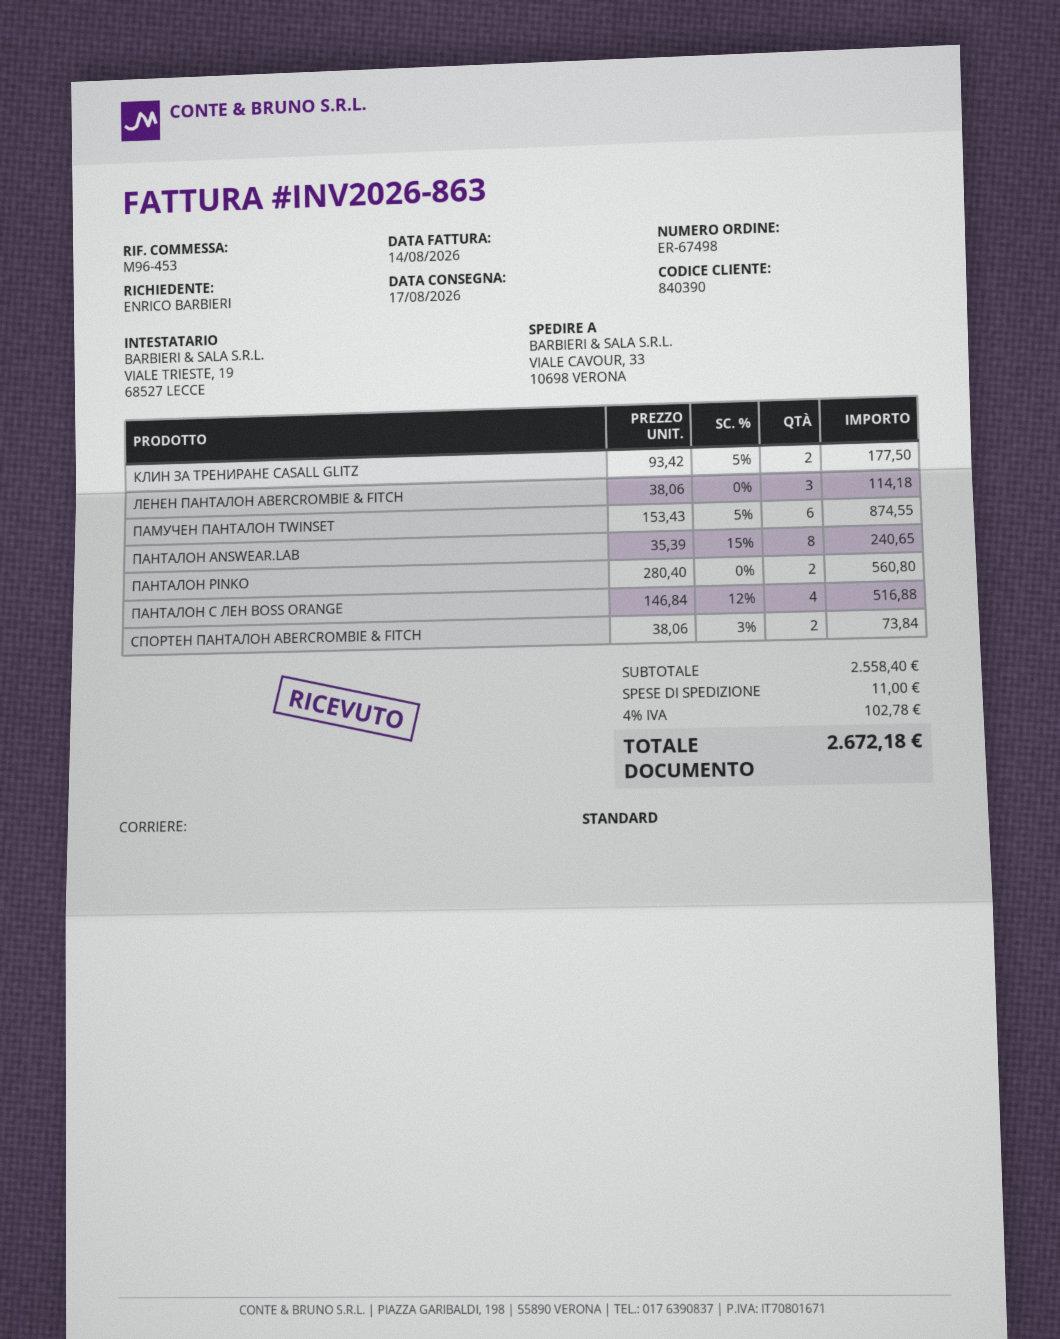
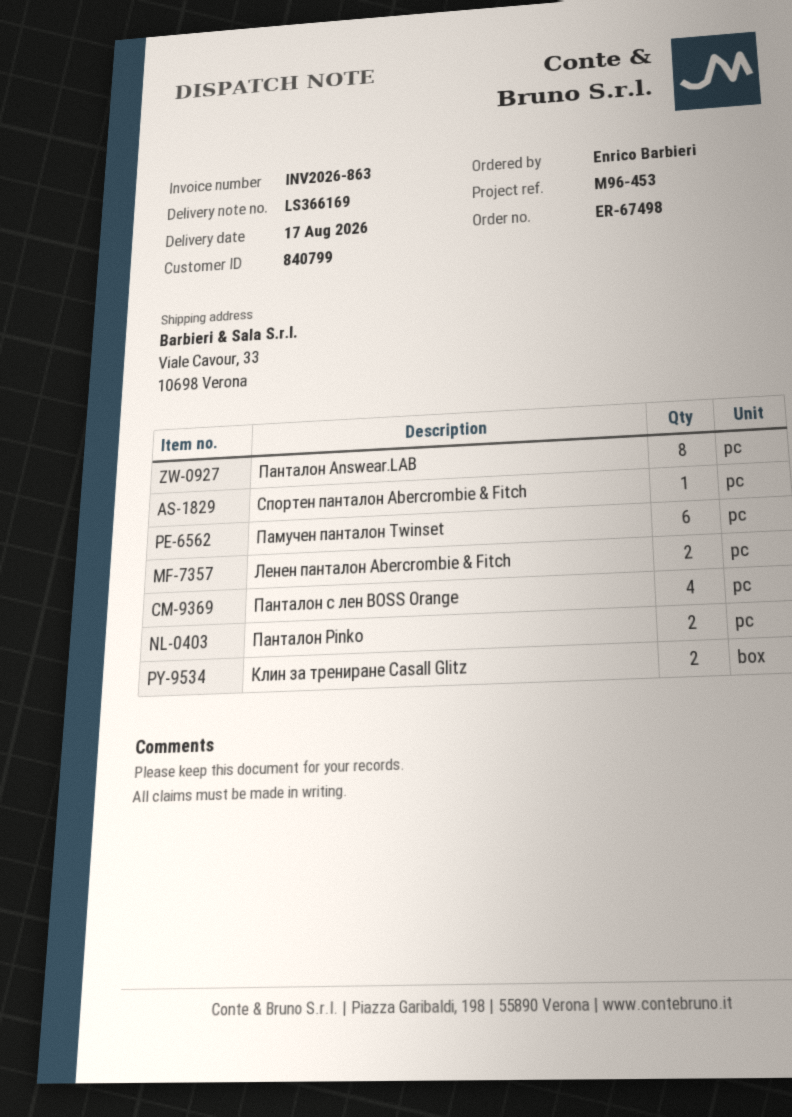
customer number: 840390 -> 840799
ЛЕНЕН ПАНТАЛОН ABERCROMBIE & FITCH: 3 -> 2
СПОРТЕН ПАНТАЛОН ABERCROMBIE & FITCH: 2 -> 1

